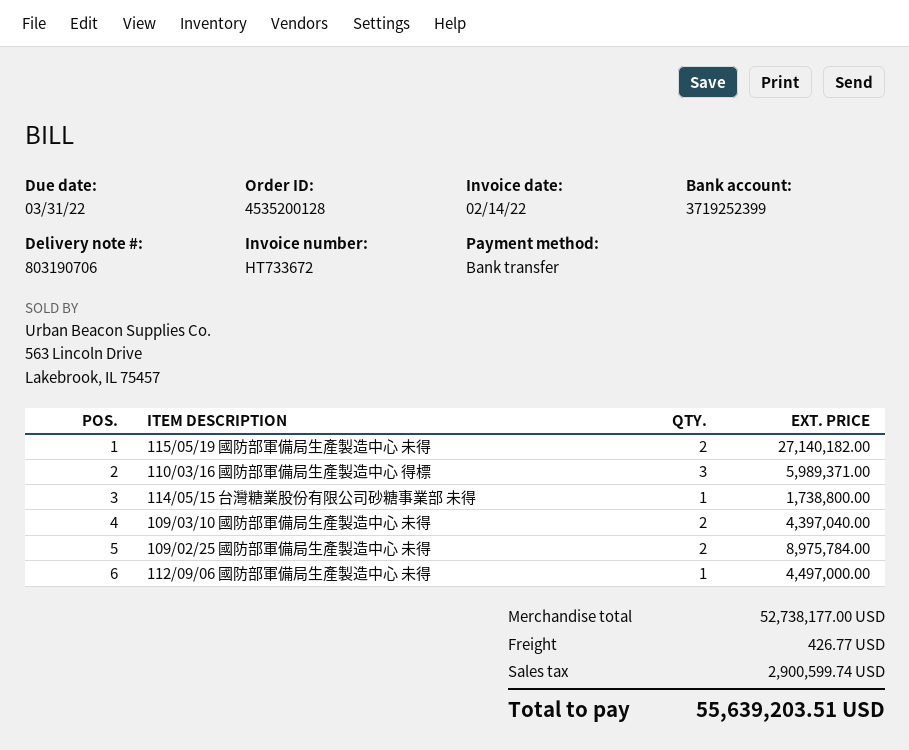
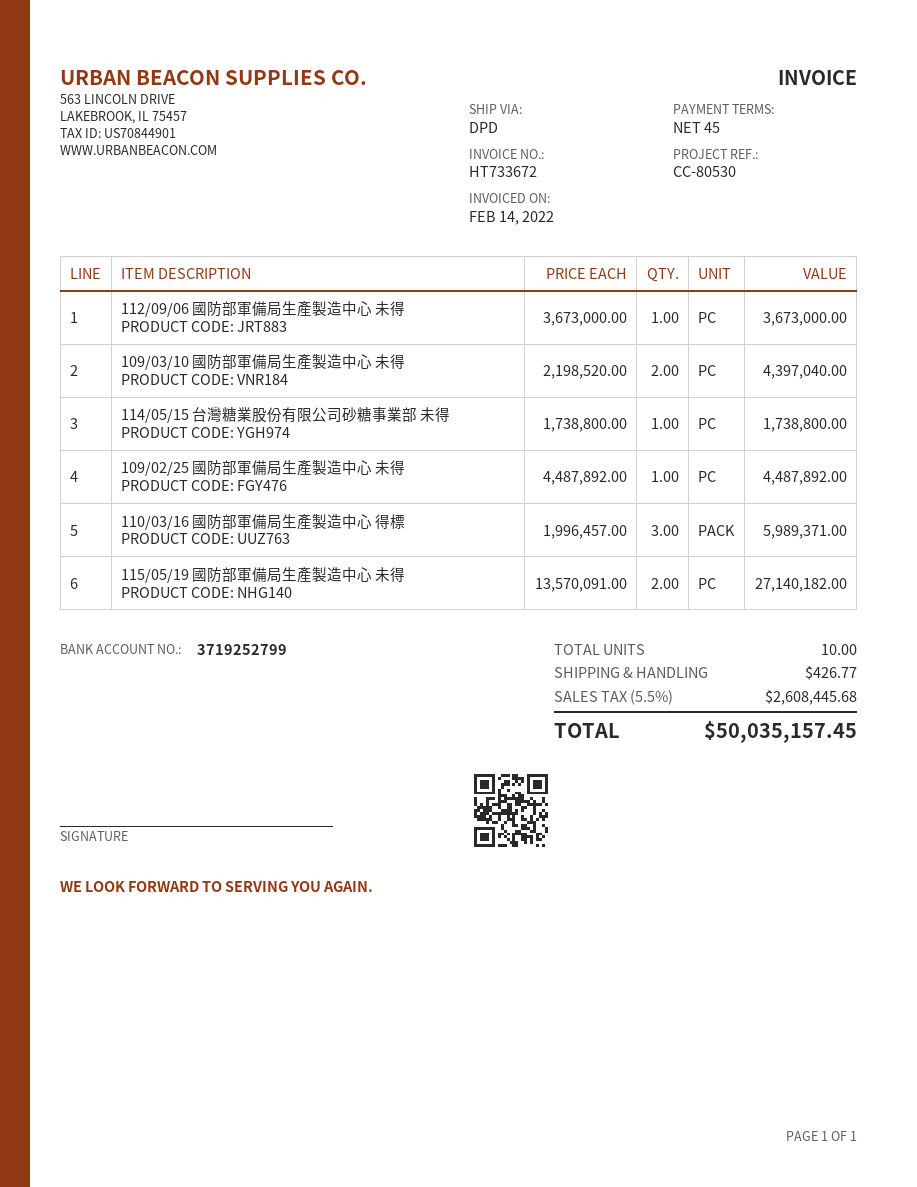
bank account: 3719252399 -> 3719252799
109/02/25 國防部軍備局生產製造中心 未得: 2 for 8975784.00 -> 1 for 4487892.00
112/09/06 國防部軍備局生產製造中心 未得: 1 for 4497000.00 -> 1 for 3673000.00
tax: 2900599.74 -> 2608445.68
total: 55639203.51 -> 50035157.45

